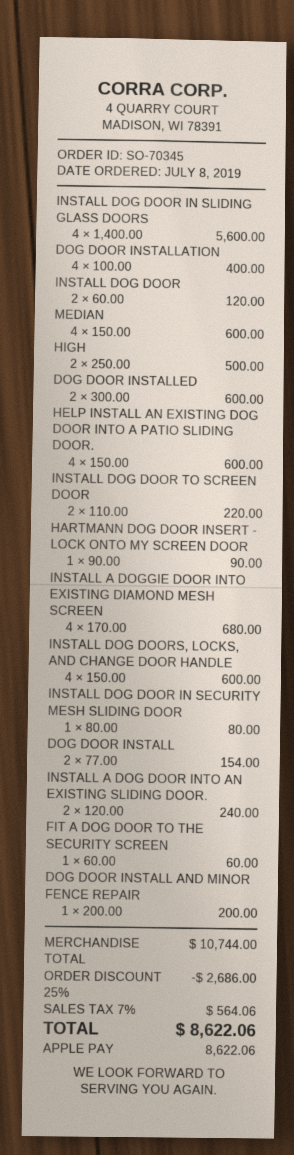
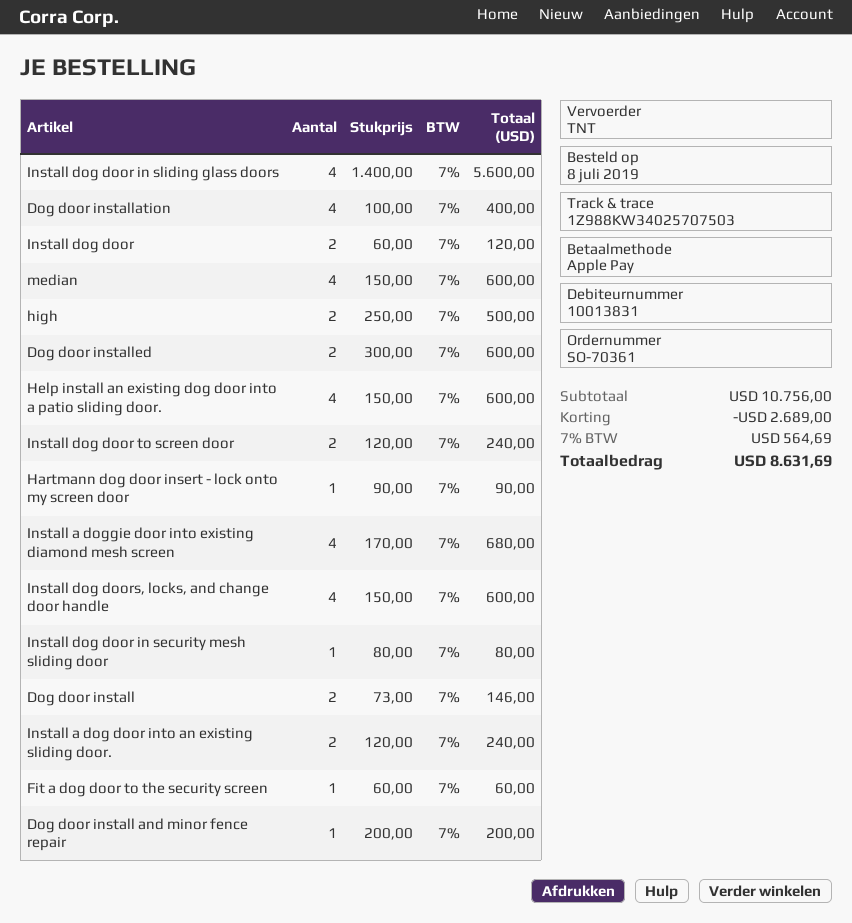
order number: SO-70345 -> SO-70361
INSTALL DOG DOOR TO SCREEN DOOR: 2 x 110.00 = 220.00 -> 2 x 120.00 = 240.00
DOG DOOR INSTALL: 2 x 77.00 = 154.00 -> 2 x 73.00 = 146.00
subtotal: 10744.00 -> 10756.00
discount: 2686.00 -> 2689.00
tax: 7% = 564.06 -> 7% = 564.69
total: 8622.06 -> 8631.69

